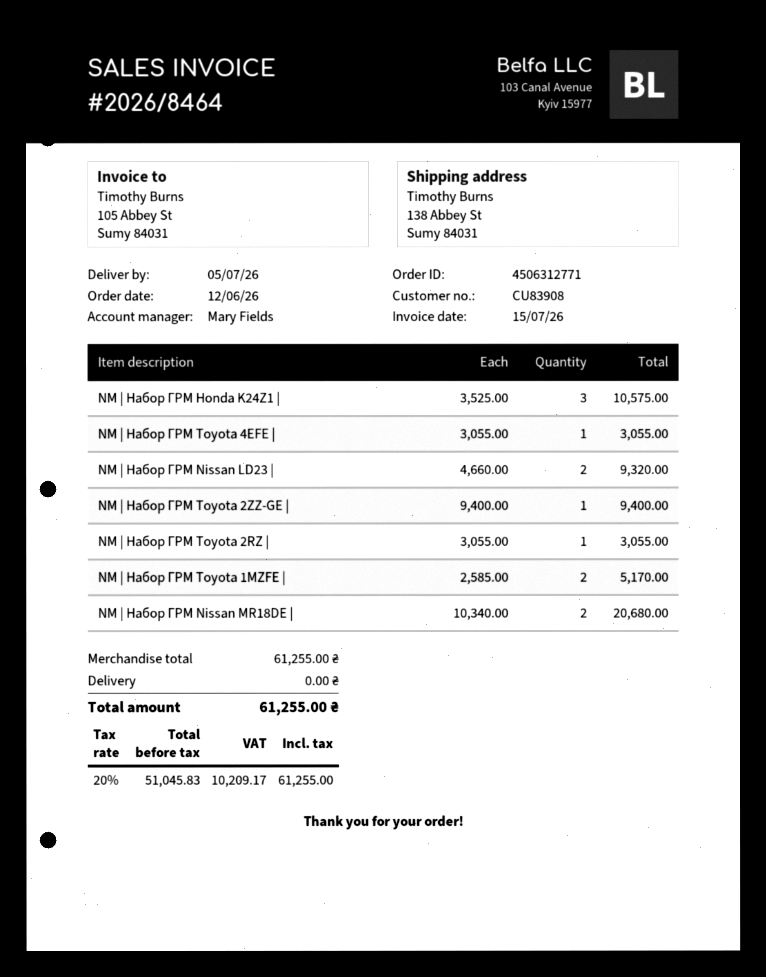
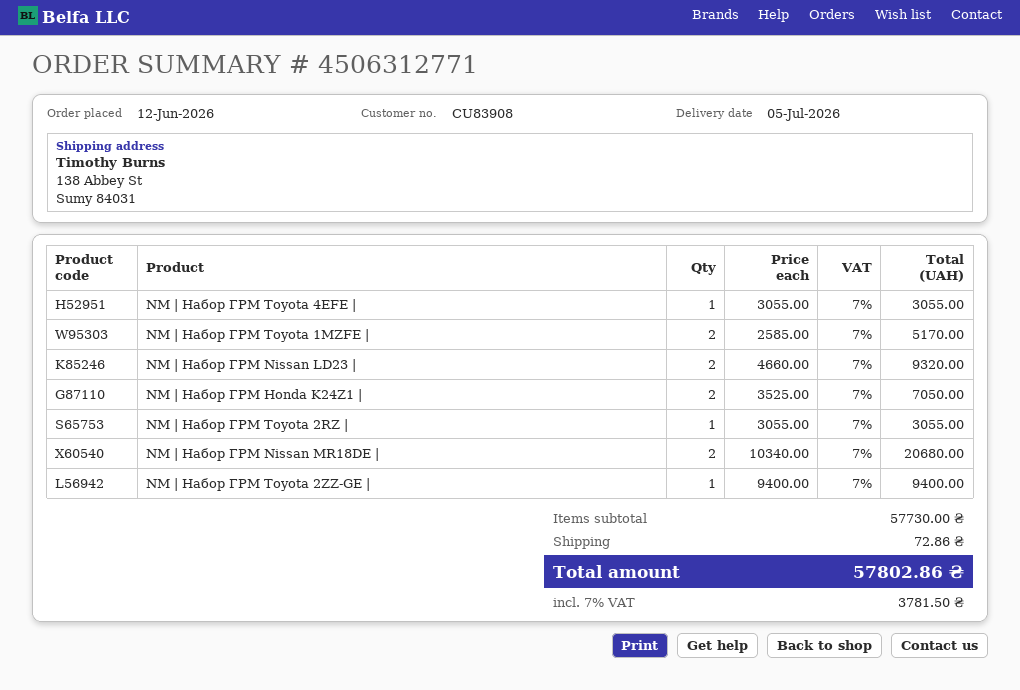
NM | Набор ГРМ Honda K24Z1 |: 3 x 3525.00 = 10575.00 -> 2 x 3525.00 = 7050.00
subtotal: 61255.00 -> 57730.00
shipping: 0.00 -> 72.86
tax: 20% = 10209.17 -> 7% = 3781.50
total: 61255.00 -> 57802.86

